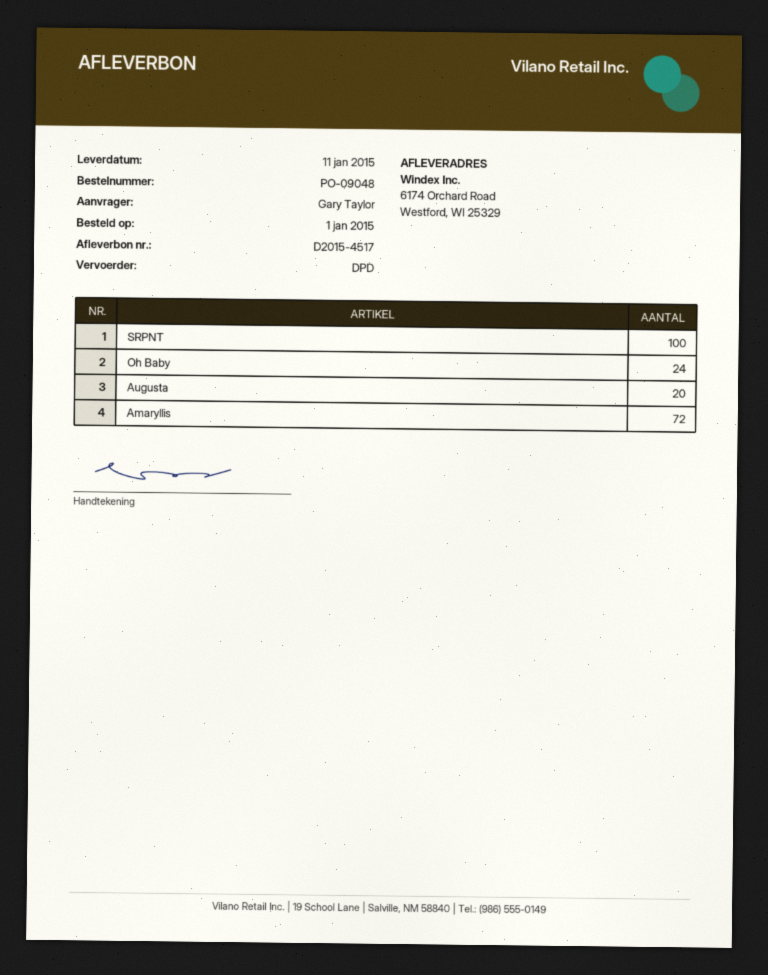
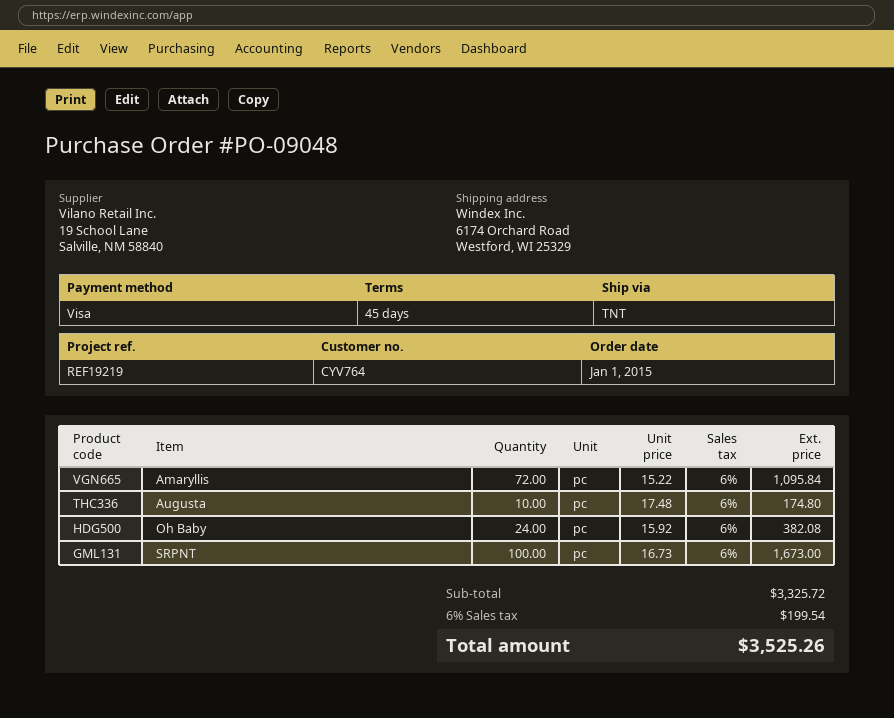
shipping method: DPD -> TNT
Augusta: 20 -> 10

